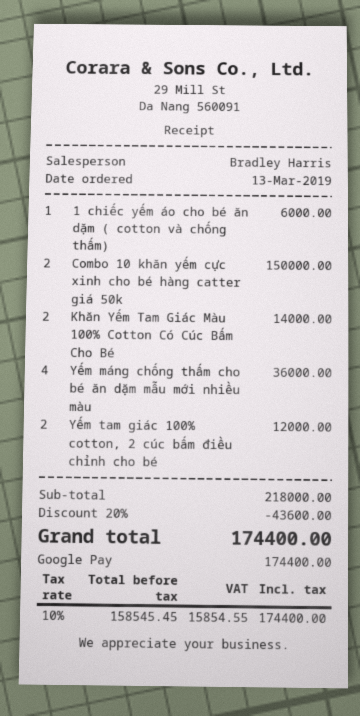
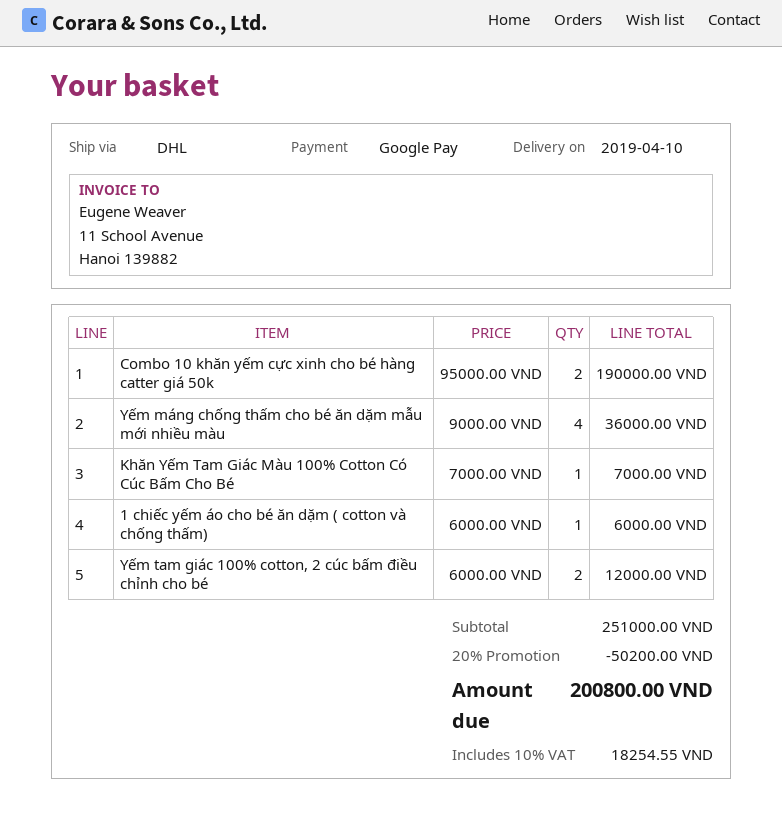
Combo 10 khăn yếm cực xinh cho bé hàng catter giá 50k: 2 for 150000.00 -> 2 for 190000.00
Khăn Yếm Tam Giác Màu 100% Cotton Có Cúc Bấm Cho Bé: 2 for 14000.00 -> 1 for 7000.00
subtotal: 218000.00 -> 251000.00
discount: 20% = 43600.00 -> 20% = 50200.00
tax: 10% = 15854.55 -> 10% = 18254.55
total: 174400.00 -> 200800.00

